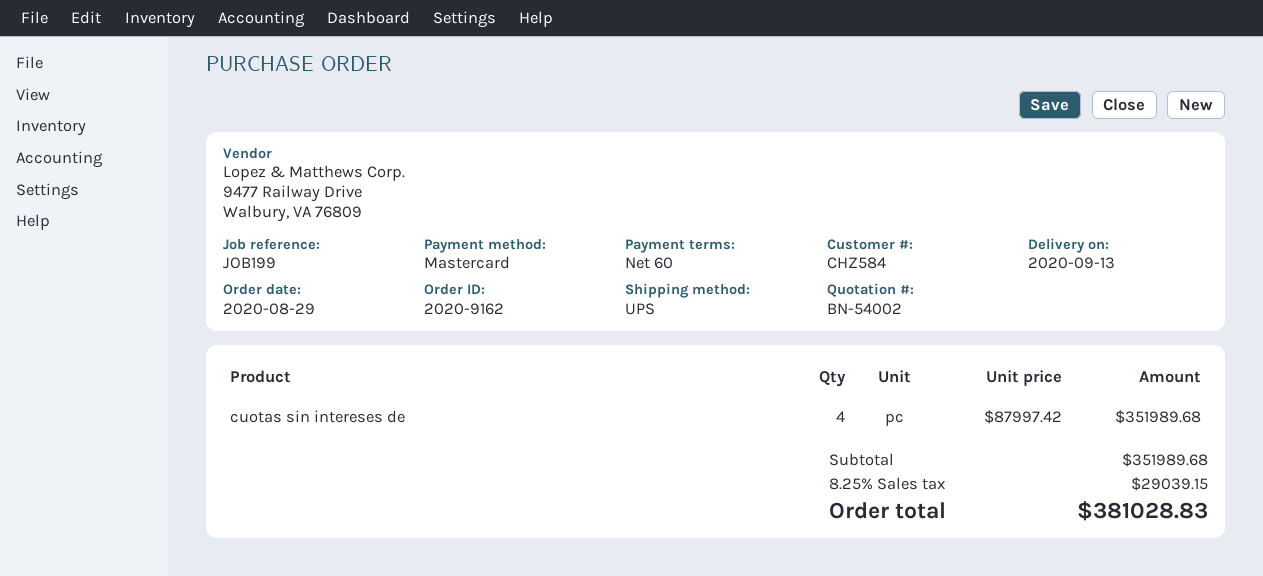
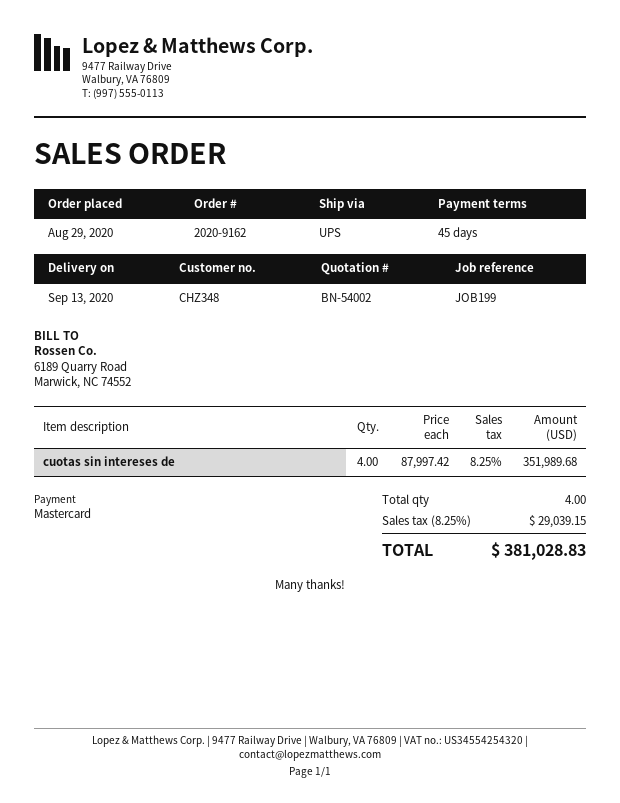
payment terms: 60 days -> 45 days
customer number: CHZ584 -> CHZ348

